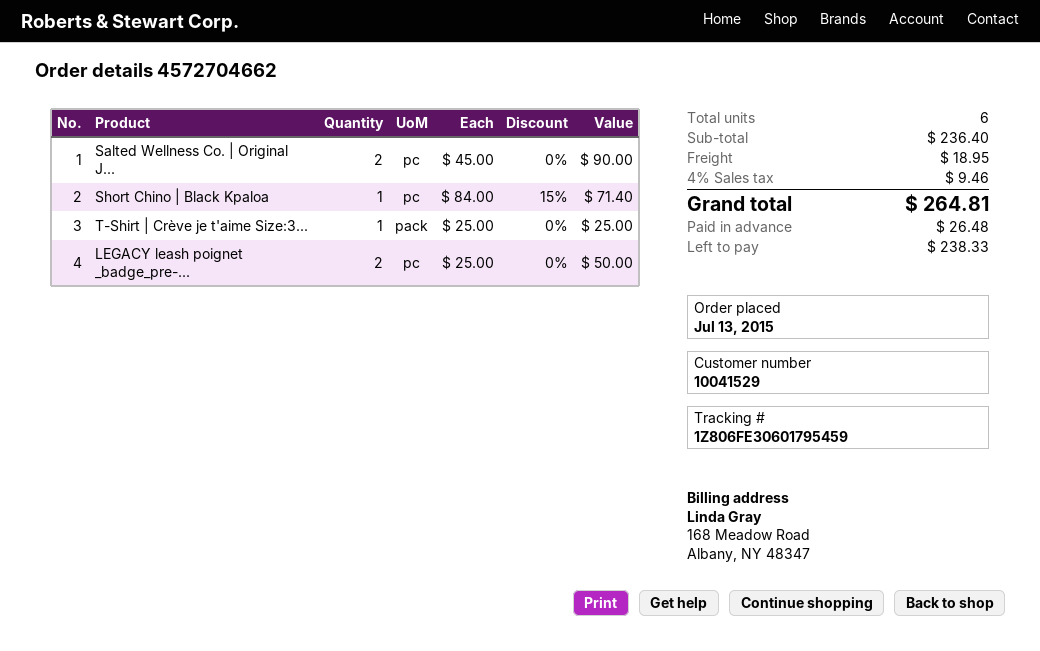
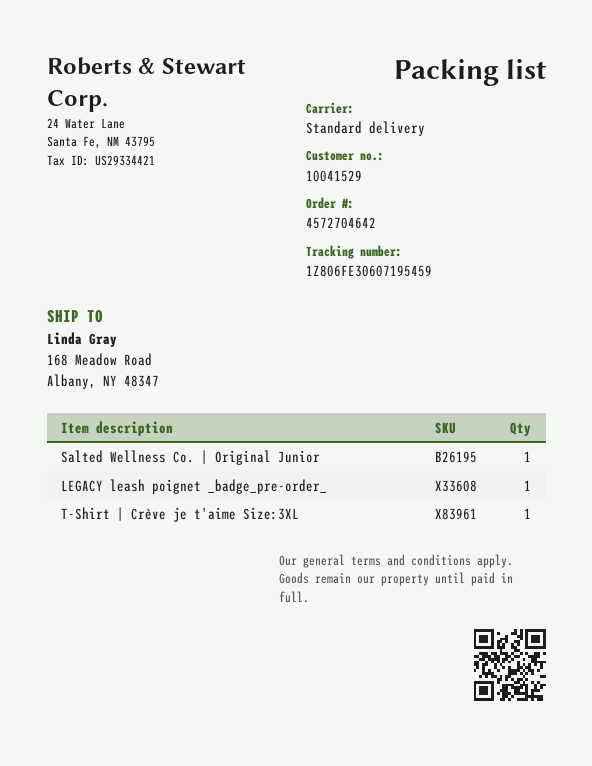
order number: 4572704662 -> 4572704642
tracking number: 1Z806FE30601795459 -> 1Z806FE30607195459
Salted Wellness Co. | Original J...: 2 -> 1
Short Chino | Black Kpaloa: 1 -> none
LEGACY leash poignet _badge_pre-...: 2 -> 1

